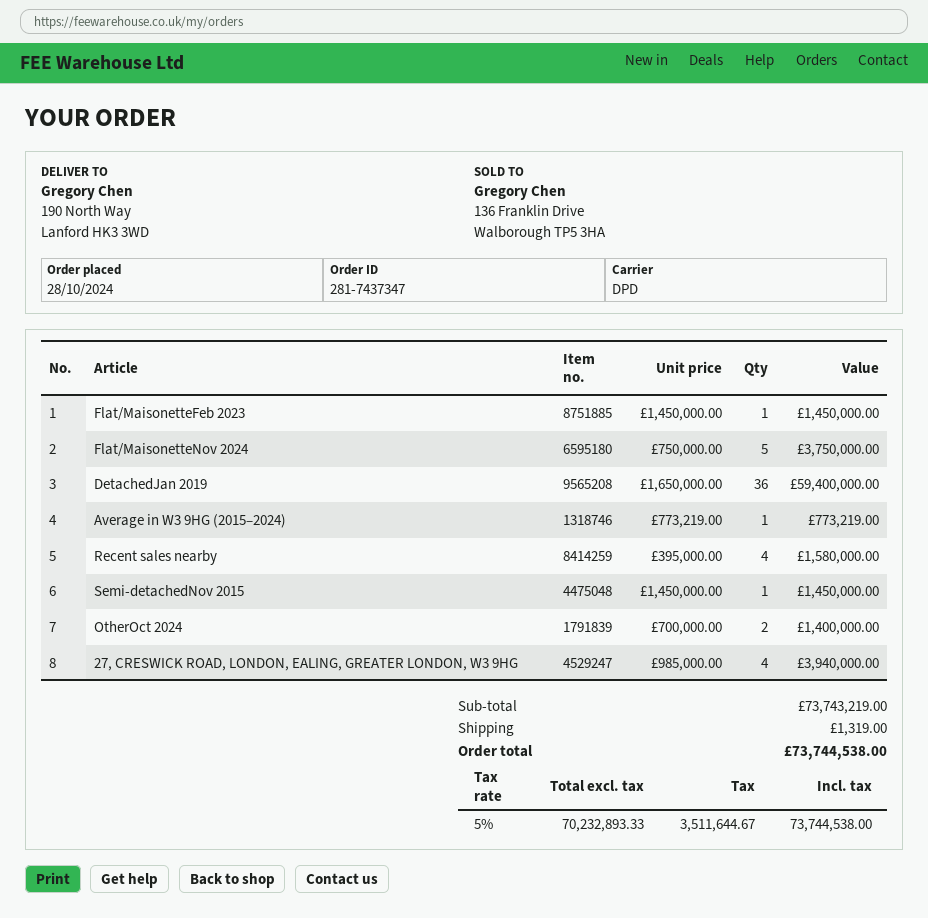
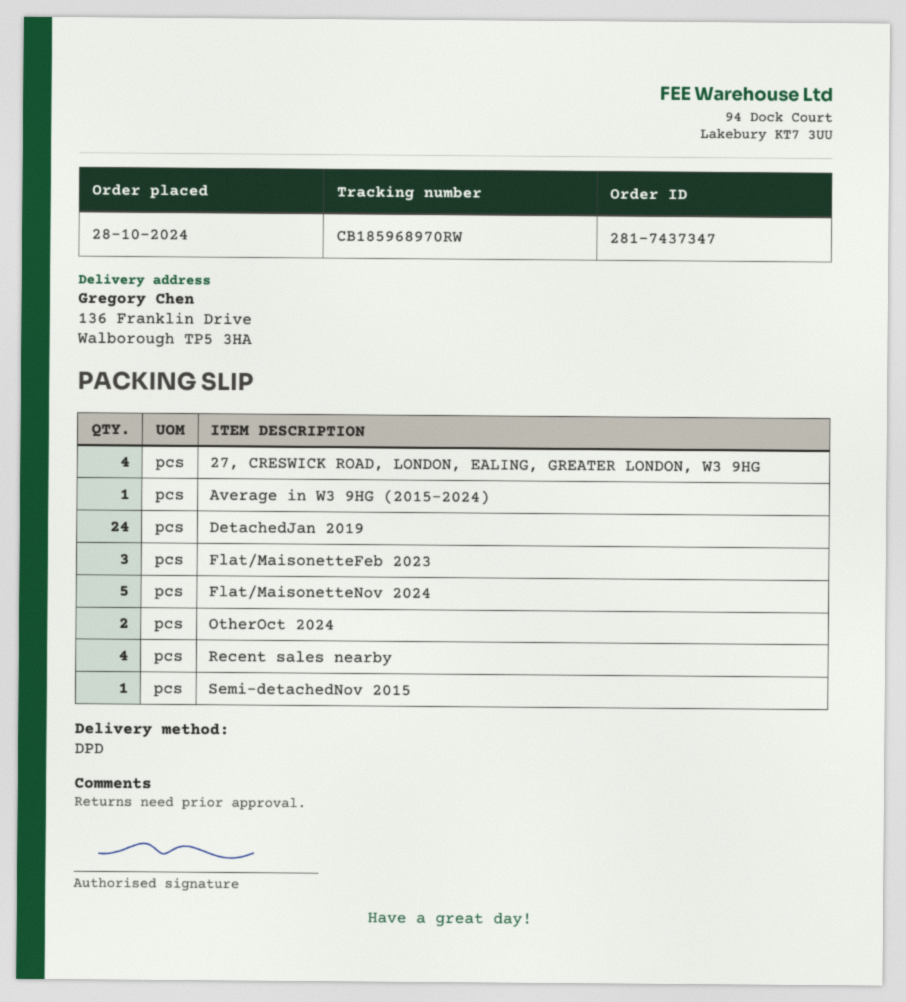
ship to: 190 North Way, Lanford HK3 3WD -> 136 Franklin Drive, Walborough TP5 3HA
Flat/MaisonetteFeb 2023: 1 -> 3
DetachedJan 2019: 36 -> 24

